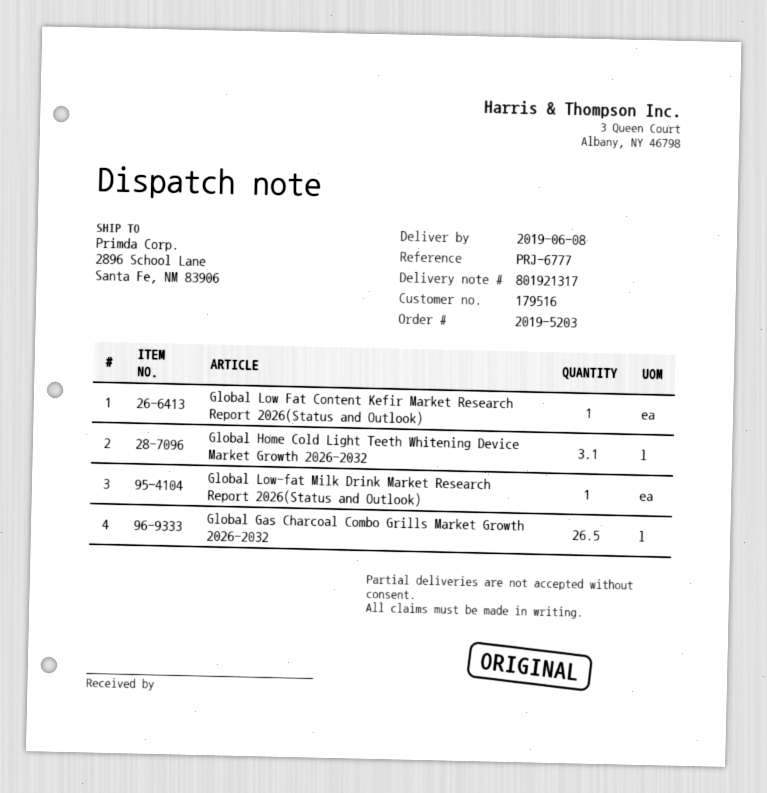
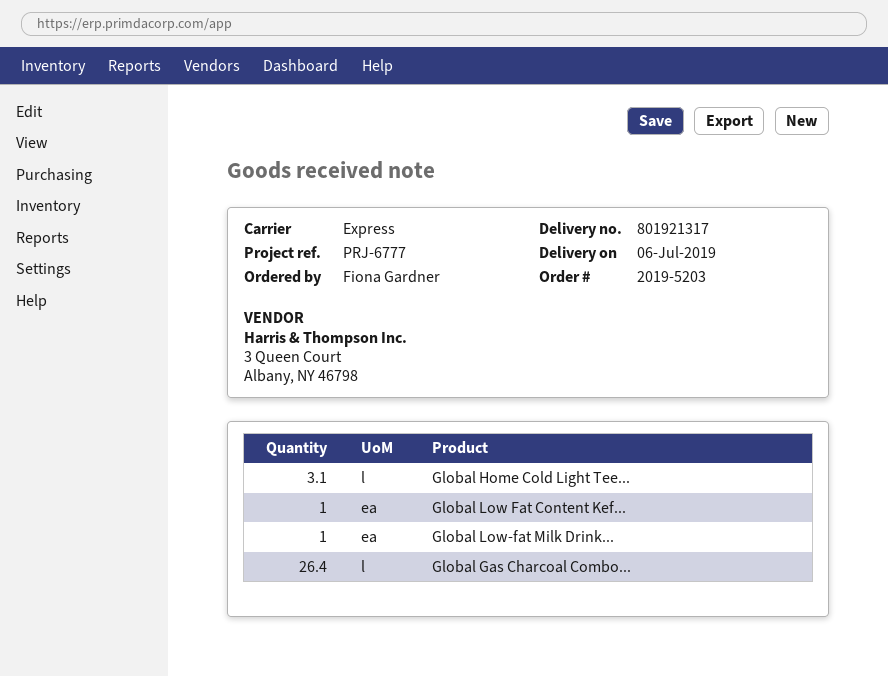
delivery date: 2019-06-08 -> 2019-07-06
Global Gas Charcoal Combo Grills Market Growth 2026-2032: 26.5 -> 26.4

